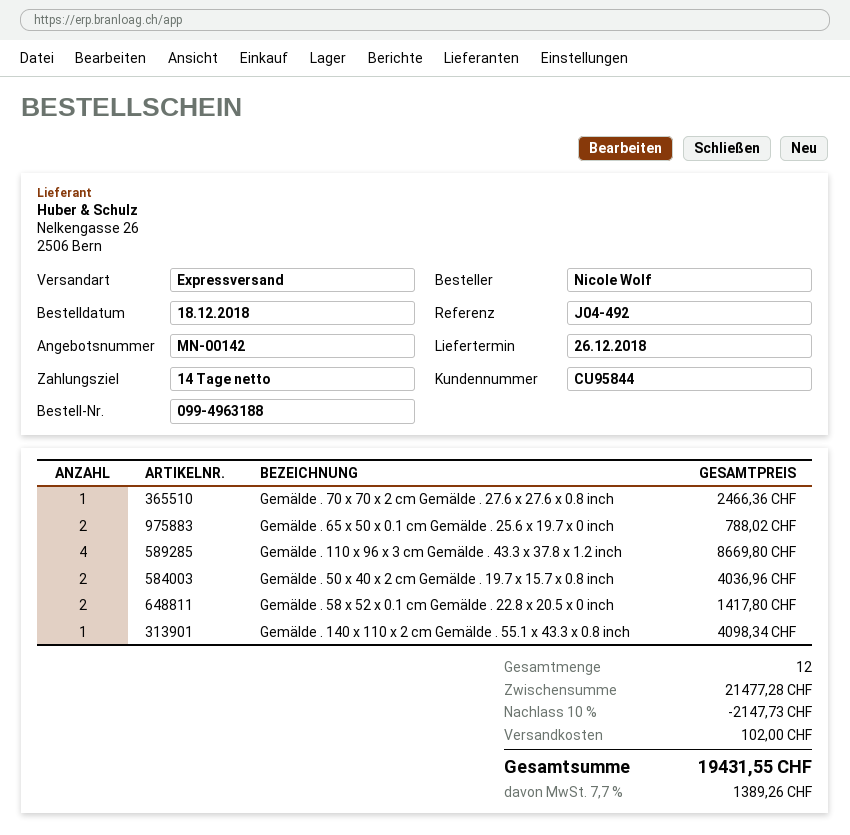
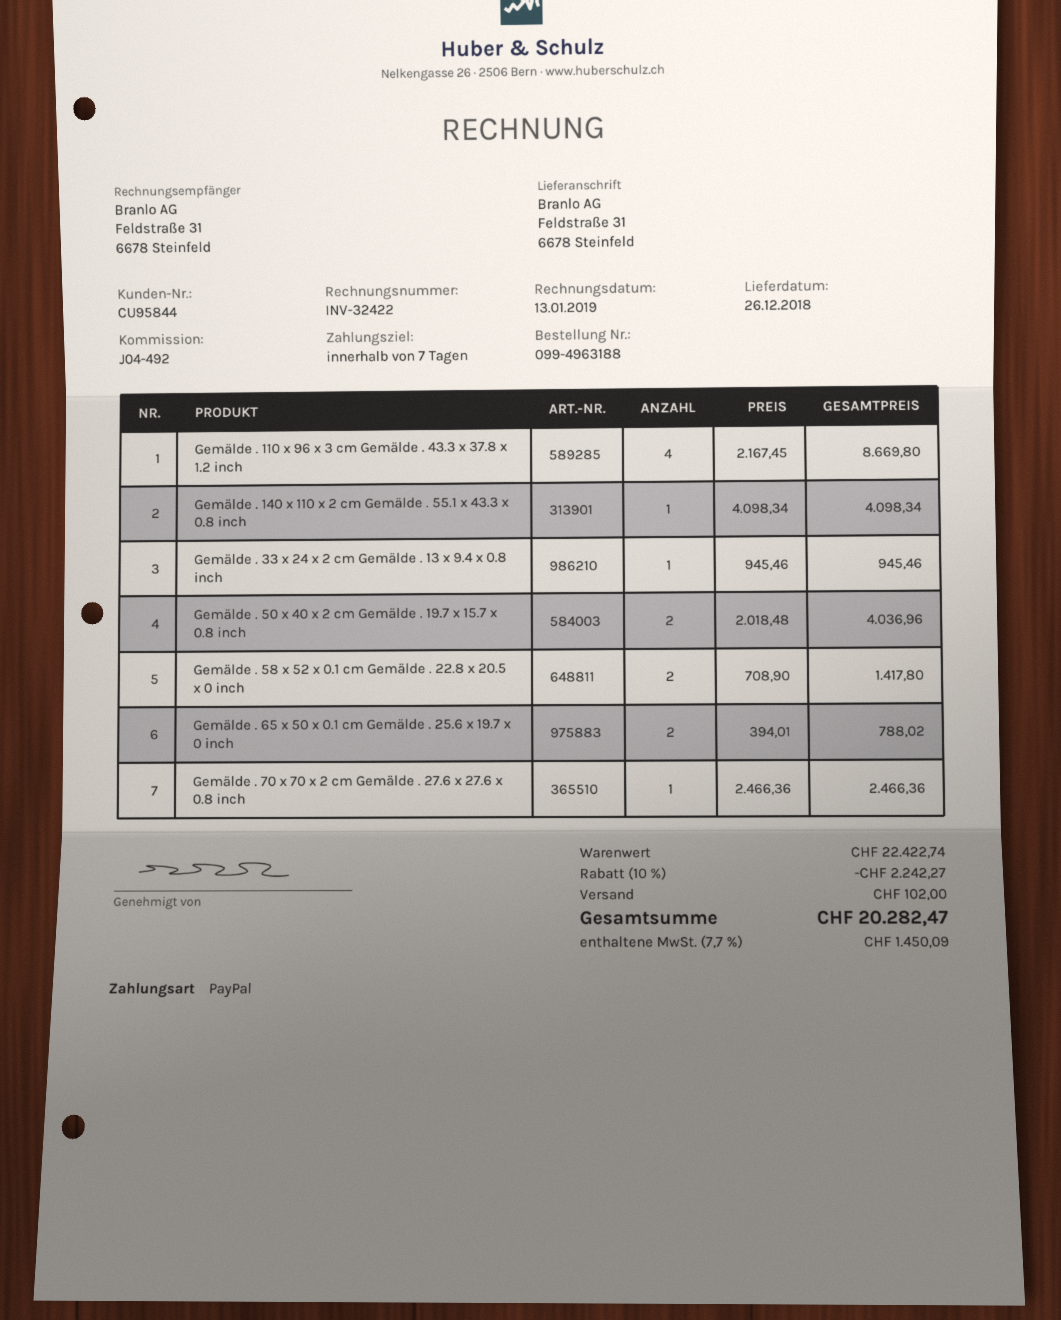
payment terms: 14 days -> 7 days
Gemälde . 33 x 24 x 2 cm Gemälde . 13 x 9.4 x 0.8 inch: none -> 1 for 945.46
subtotal: 21477.28 -> 22422.74
discount: 10% = 2147.73 -> 10% = 2242.27
tax: 7.7% = 1389.26 -> 7.7% = 1450.09
total: 19431.55 -> 20282.47

